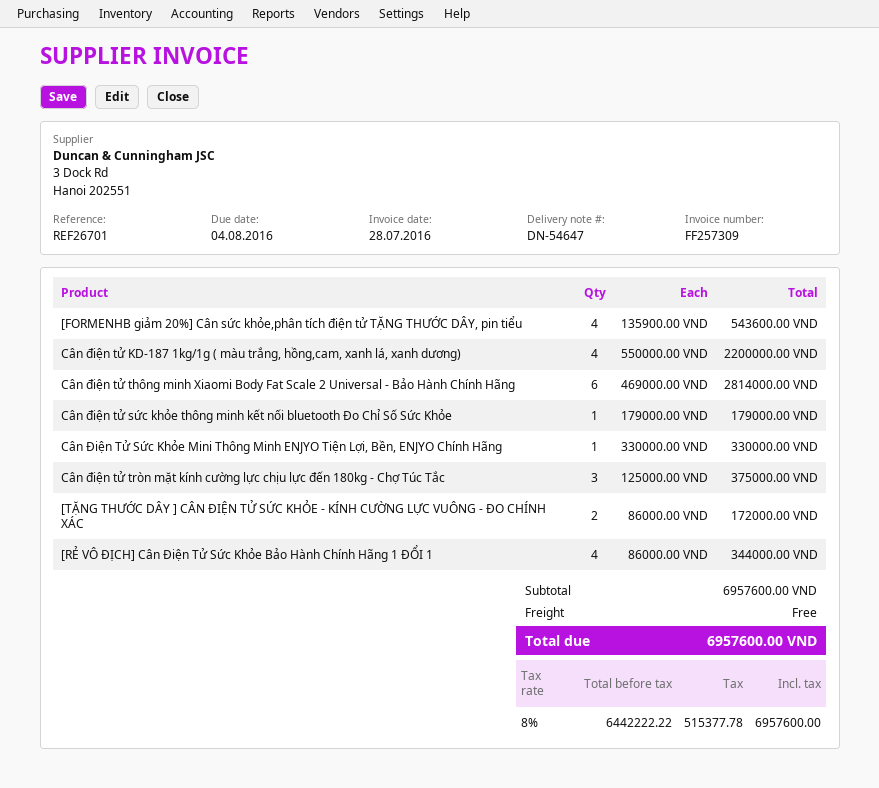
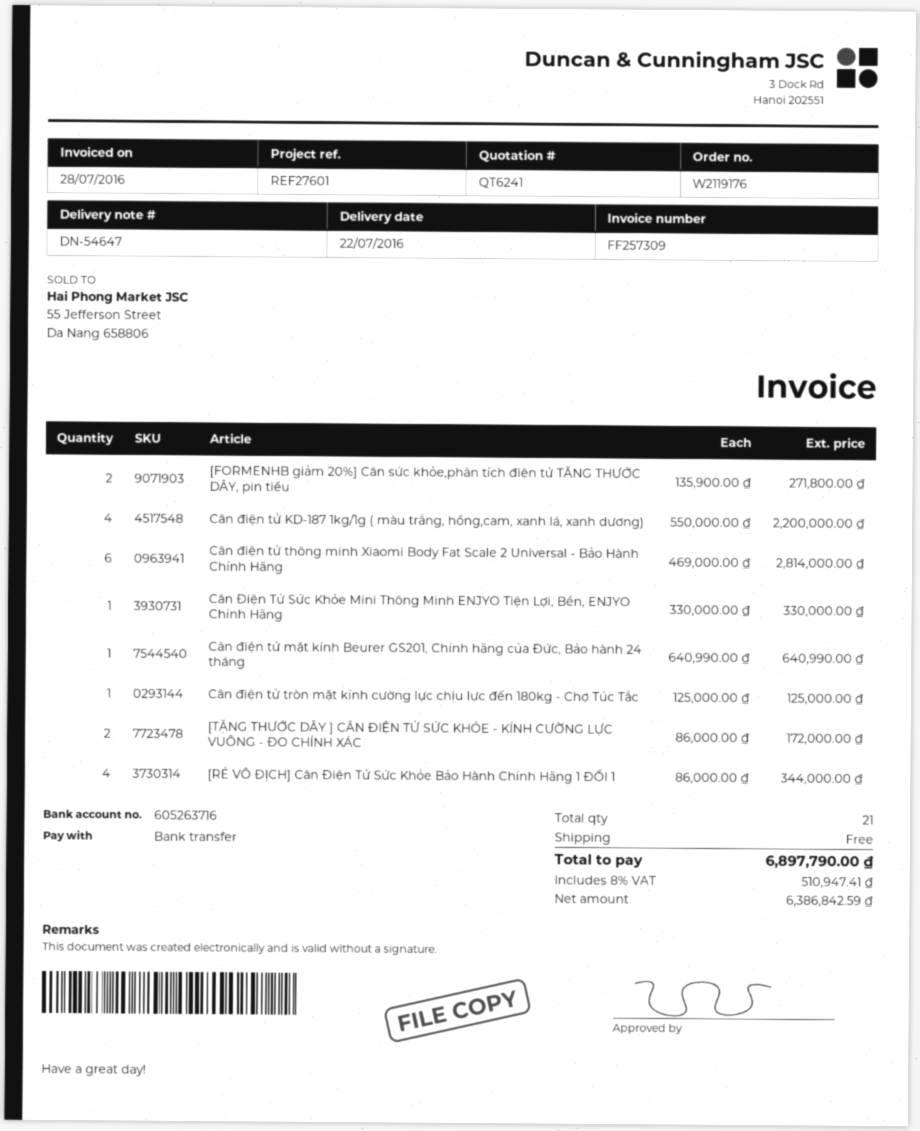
reference: REF26701 -> REF27601
[FORMENHB giảm 20%] Cân sức khỏe,phân tích điện tử TẶNG THƯỚC DÂY, pin tiểu: 4 x 135900.00 = 543600.00 -> 2 x 135900.00 = 271800.00
Cân điện tử sức khỏe thông minh kết nối bluetooth Đo Chỉ Số Sức Khỏe: 1 x 179000.00 = 179000.00 -> none
Cân điện tử tròn mặt kính cường lực chịu lực đến 180kg - Chợ Túc Tắc: 3 x 125000.00 = 375000.00 -> 1 x 125000.00 = 125000.00
Cân điện tử mặt kính Beurer GS201, Chính hãng của Đức, Bảo hành 24 tháng: none -> 1 x 640990.00 = 640990.00
net: 6442222.22 -> 6386842.59
tax: 8% = 515377.78 -> 8% = 510947.41
total: 6957600.00 -> 6897790.00

